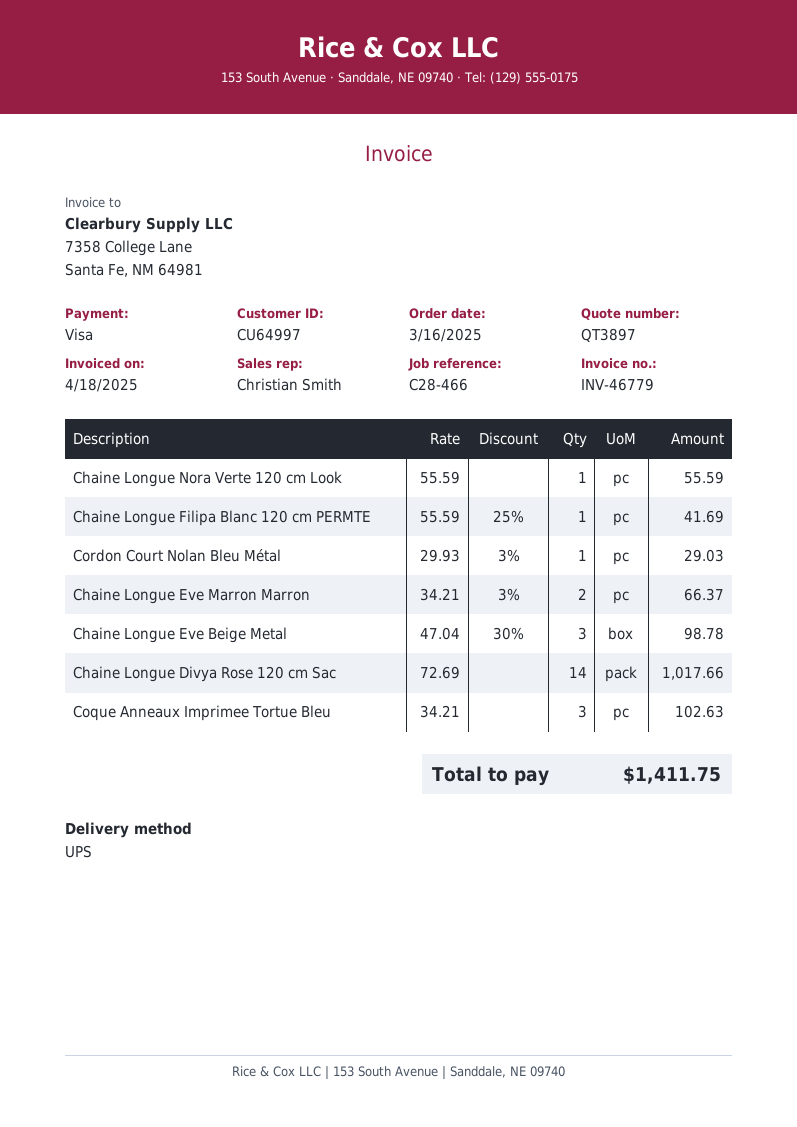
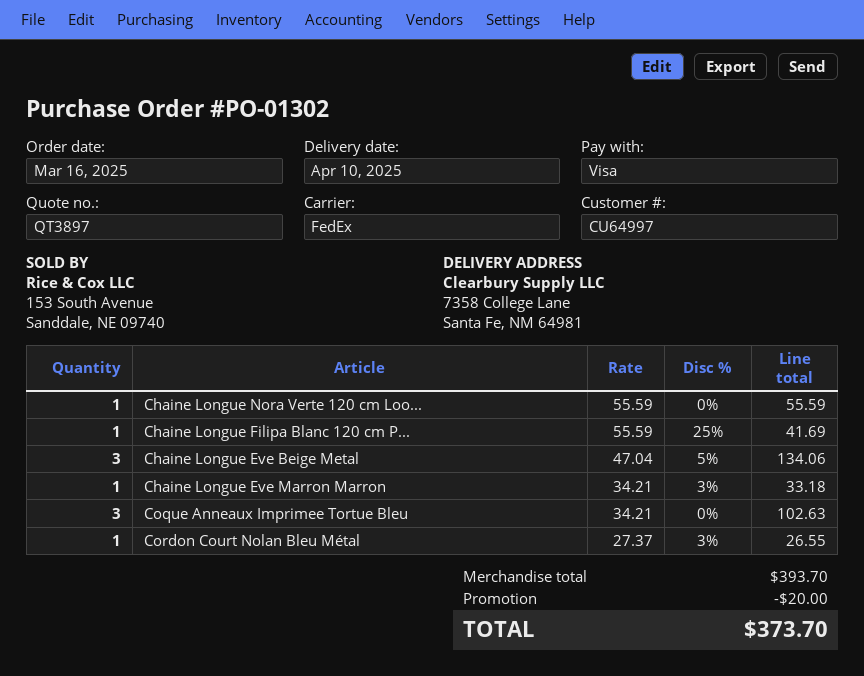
shipping method: UPS -> FedEx
Cordon Court Nolan Bleu Métal: 1 x 29.93 - 3% = 29.03 -> 1 x 27.37 - 3% = 26.55
Chaine Longue Eve Marron Marron: 2 x 34.21 - 3% = 66.37 -> 1 x 34.21 - 3% = 33.18
Chaine Longue Eve Beige Metal: 3 x 47.04 - 30% = 98.78 -> 3 x 47.04 - 5% = 134.06
Chaine Longue Divya Rose 120 cm Sac: 14 x 72.69 = 1017.66 -> none
discount: none -> 20.00
total: 1411.75 -> 373.70

